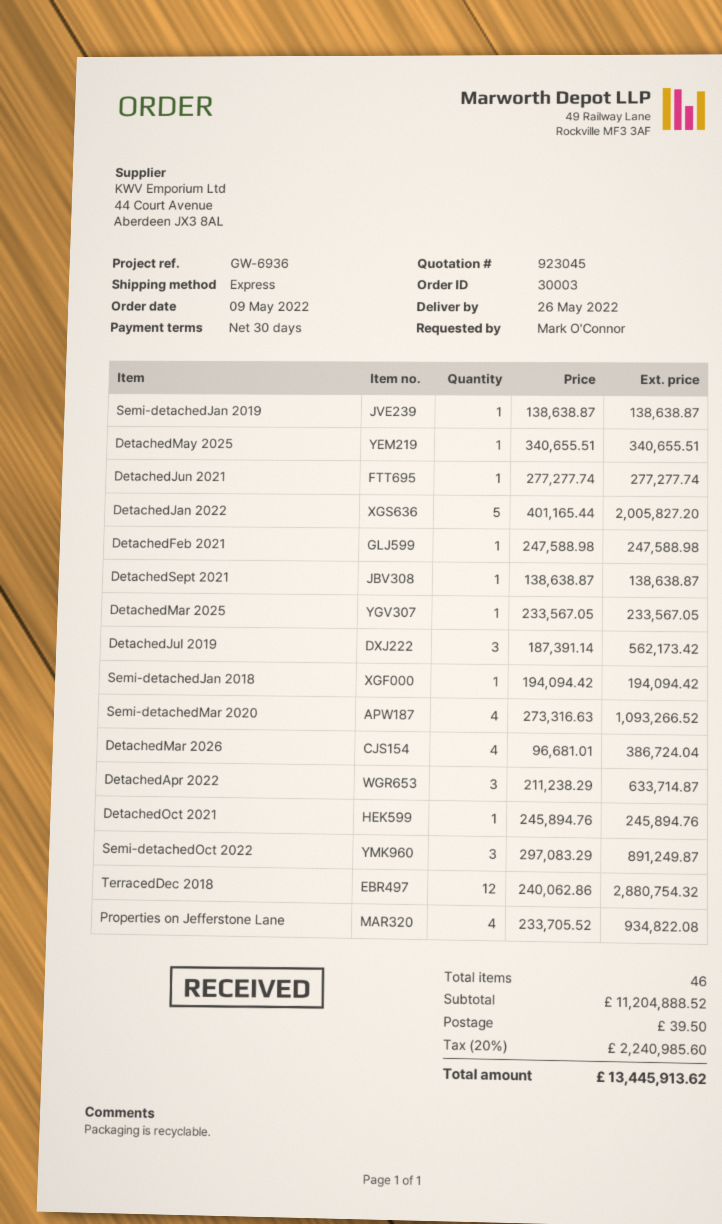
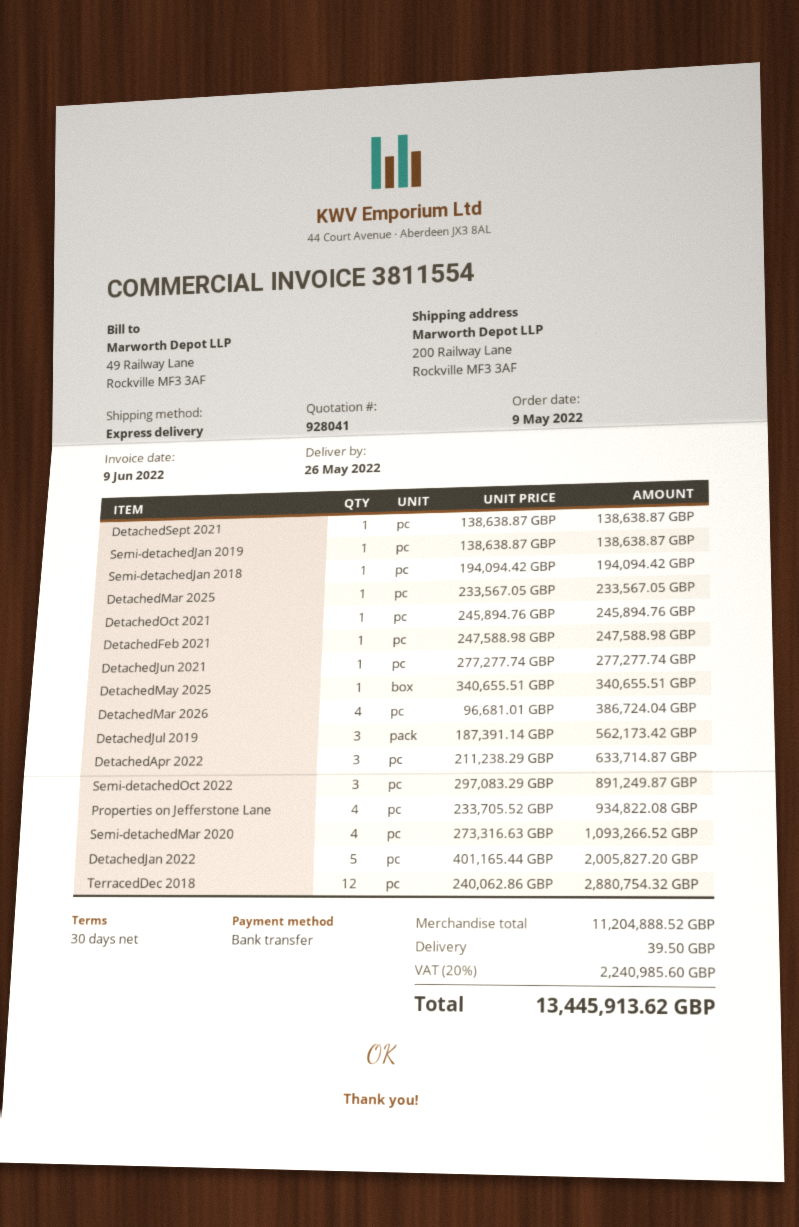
quote number: 923045 -> 928041

